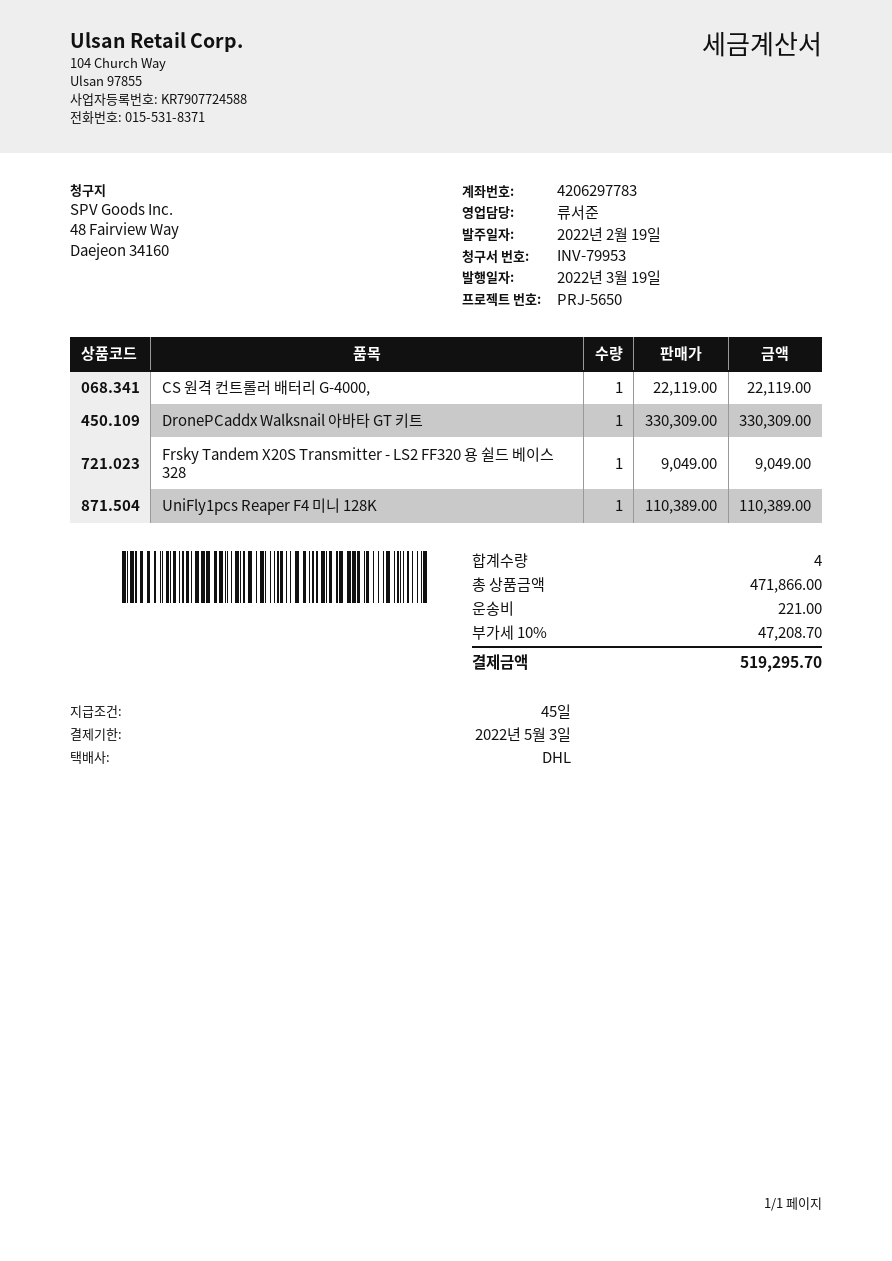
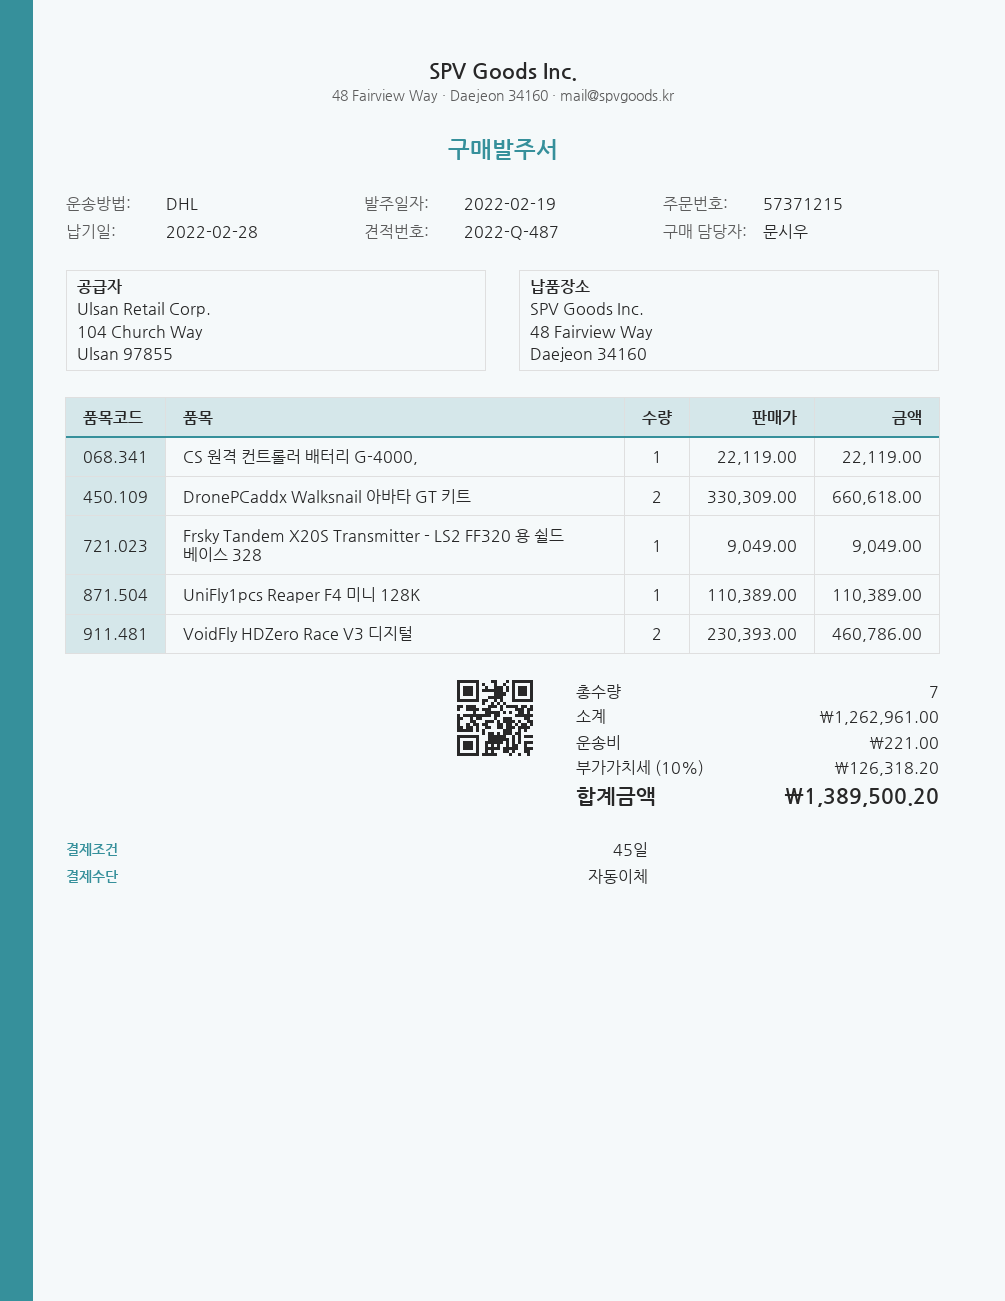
DronePCaddx Walksnail 아바타 GT 키트: 1 x 330309.00 = 330309.00 -> 2 x 330309.00 = 660618.00
VoidFly HDZero Race V3 디지털: none -> 2 x 230393.00 = 460786.00
total quantity: 4 -> 7
subtotal: 471866.00 -> 1262961.00
tax: 10% = 47208.70 -> 10% = 126318.20
total: 519295.70 -> 1389500.20

